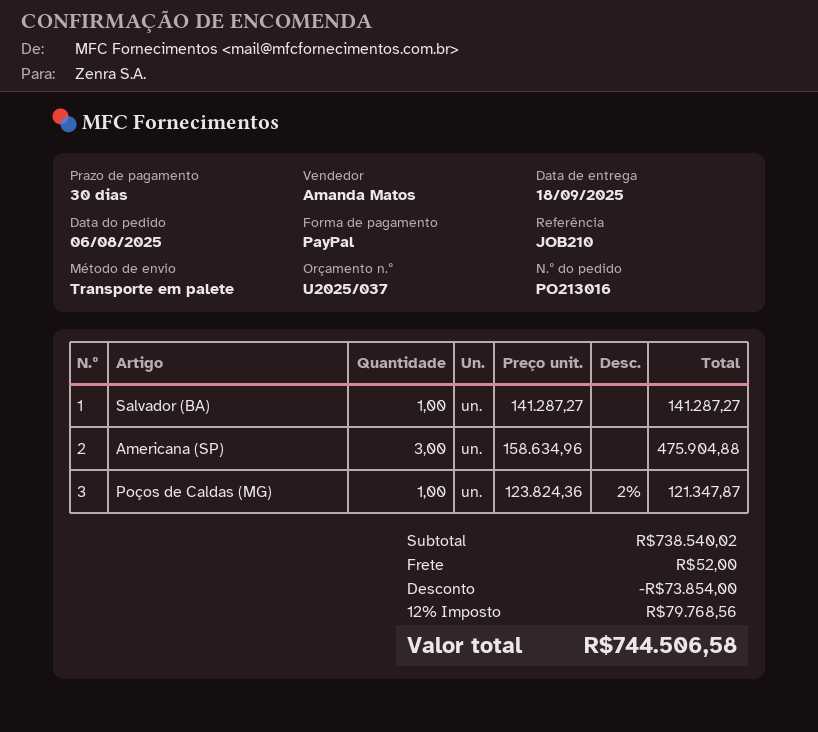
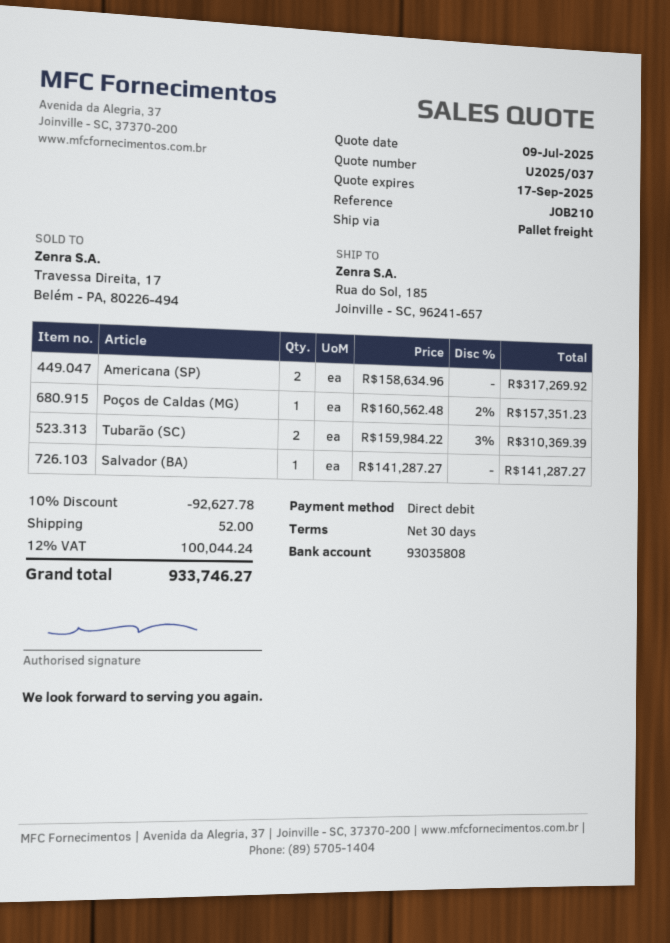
payment method: PayPal -> direct debit
Americana (SP): 3 x 158634.96 = 475904.88 -> 2 x 158634.96 = 317269.92
Poços de Caldas (MG): 1 x 123824.36 - 2% = 121347.87 -> 1 x 160562.48 - 2% = 157351.23
Tubarão (SC): none -> 2 x 159984.22 - 3% = 310369.39
discount: 73854.00 -> 92627.78
tax: 12% = 79768.56 -> 12% = 100044.24
total: 744506.58 -> 933746.27

